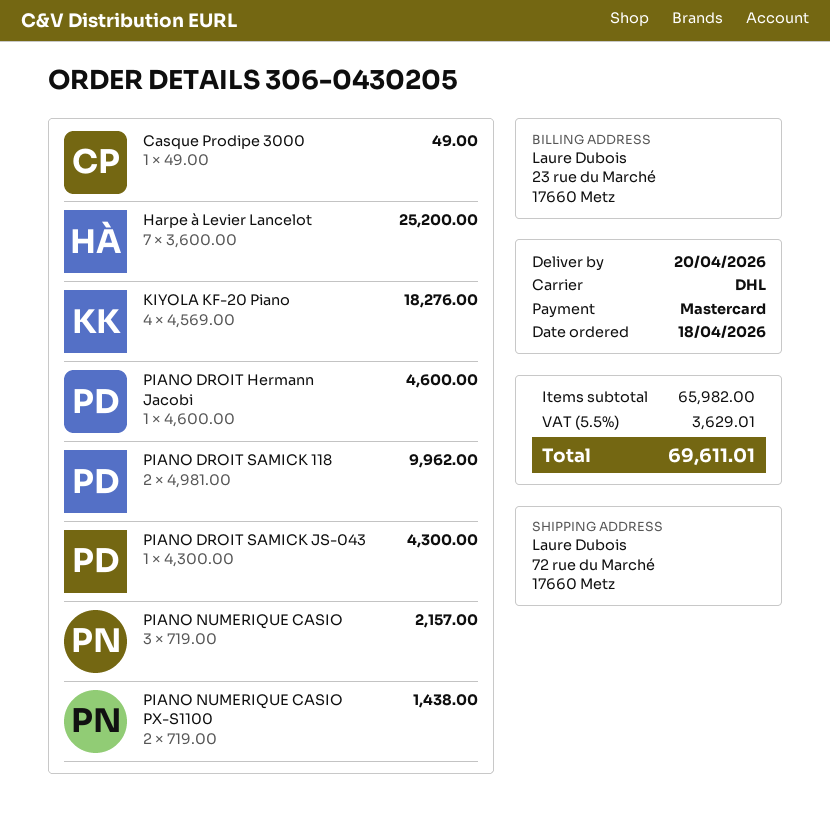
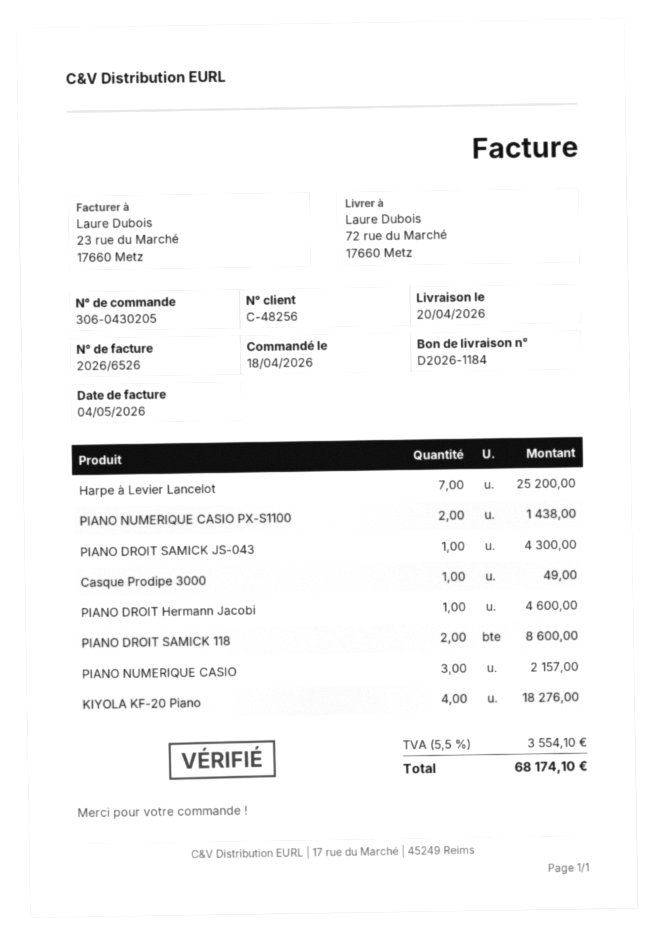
PIANO DROIT SAMICK 118: 2 for 9962.00 -> 2 for 8600.00
tax: 5.5% = 3629.01 -> 5.5% = 3554.10
total: 69611.01 -> 68174.10

